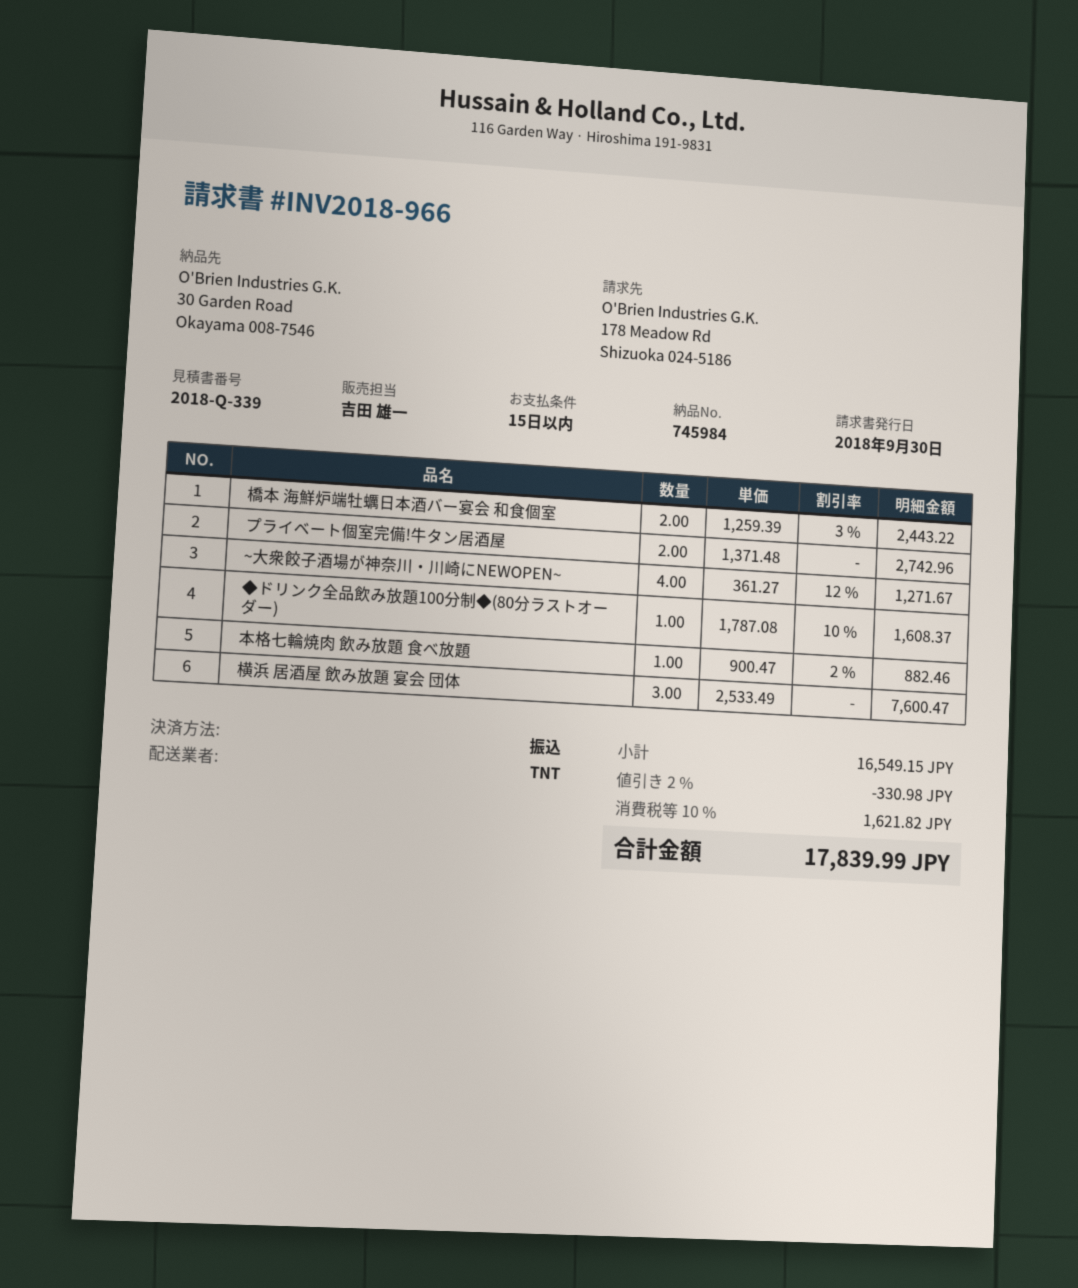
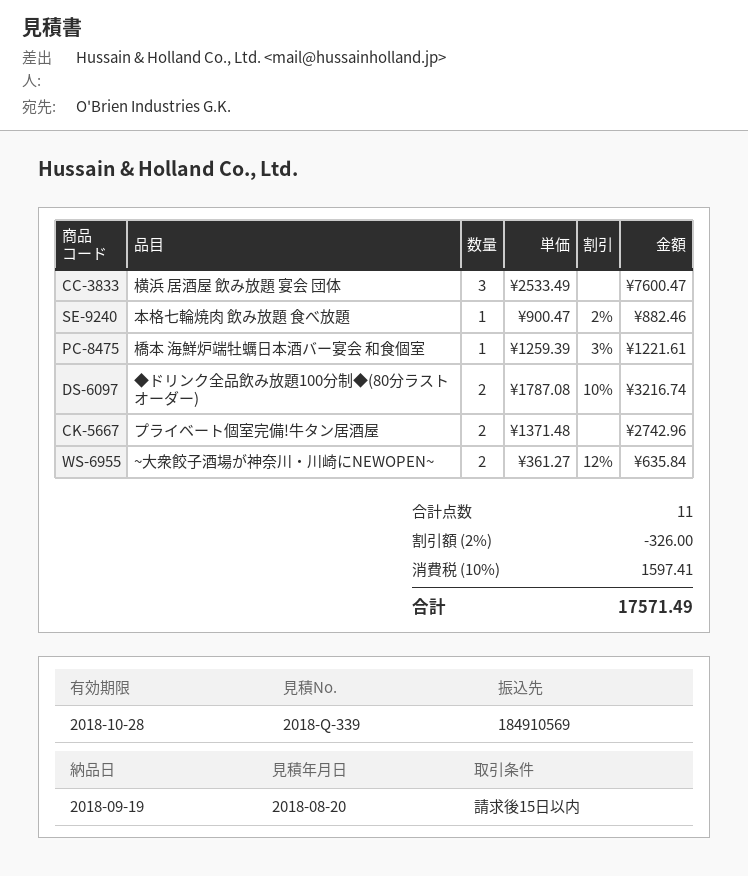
橋本 海鮮炉端牡蠣日本酒バー宴会 和食個室: 2 x 1259.39 - 3% = 2443.22 -> 1 x 1259.39 - 3% = 1221.61
~大衆餃子酒場が神奈川・川崎にNEWOPEN~: 4 x 361.27 - 12% = 1271.67 -> 2 x 361.27 - 12% = 635.84
◆ドリンク全品飲み放題100分制◆(80分ラストオーダー): 1 x 1787.08 - 10% = 1608.37 -> 2 x 1787.08 - 10% = 3216.74
discount: 2% = 330.98 -> 2% = 326.00
tax: 10% = 1621.82 -> 10% = 1597.41
total: 17839.99 -> 17571.49

